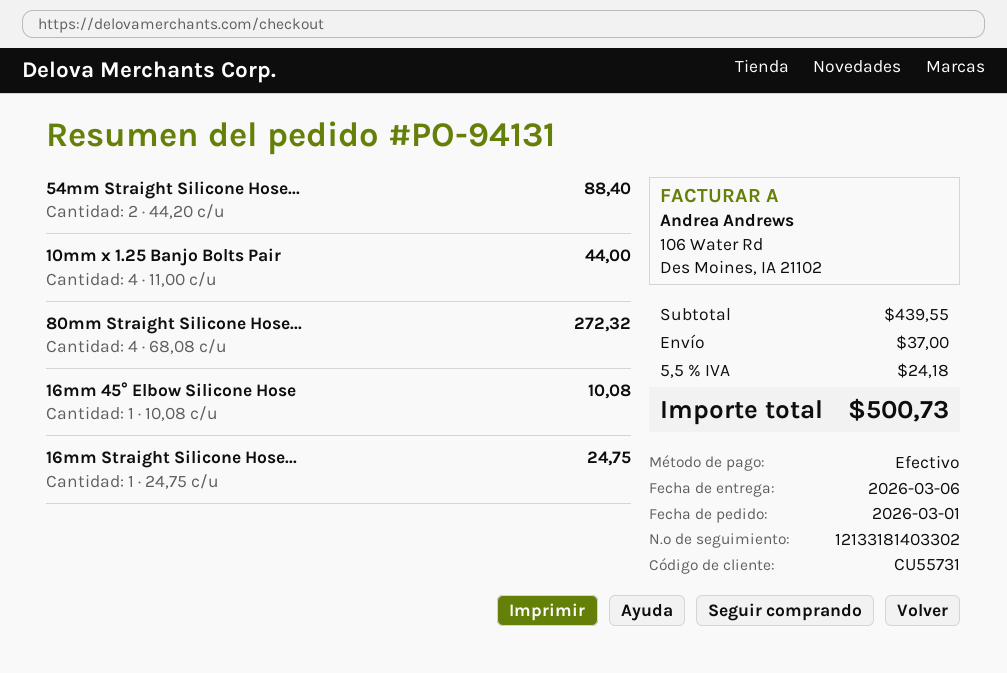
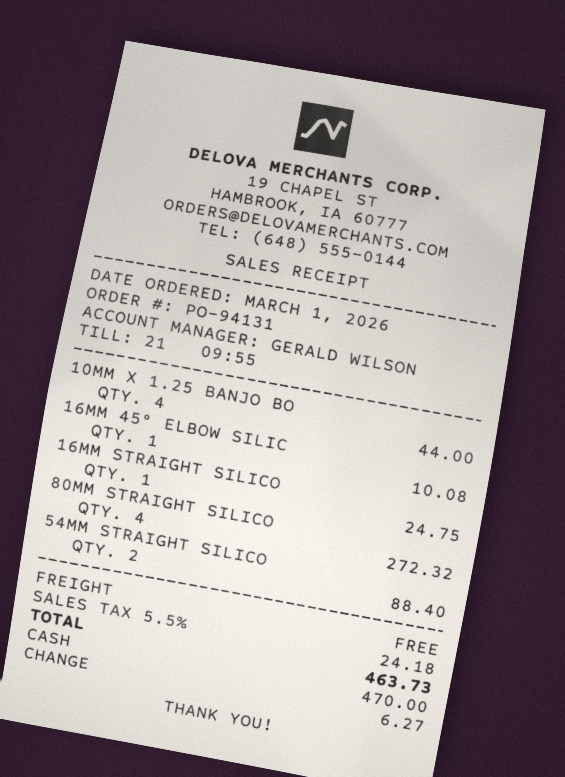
shipping: 37.00 -> 0.00
total: 500.73 -> 463.73

